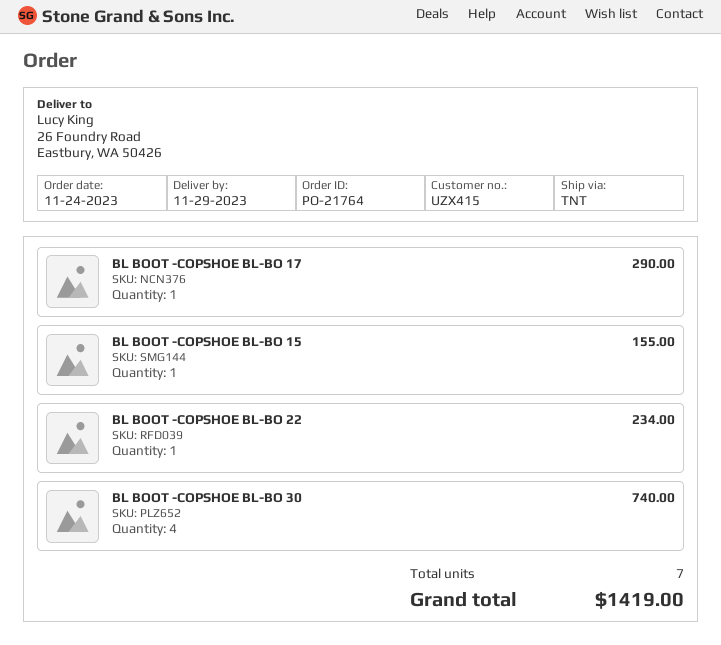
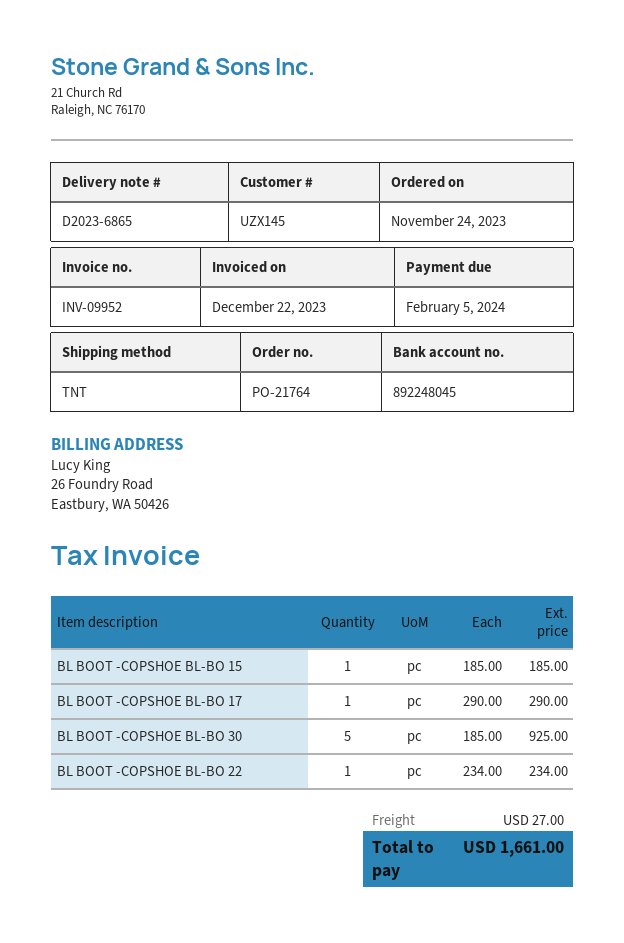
customer number: UZX415 -> UZX145
BL BOOT -COPSHOE BL-BO 15: 1 for 155.00 -> 1 for 185.00
BL BOOT -COPSHOE BL-BO 30: 4 for 740.00 -> 5 for 925.00
shipping: none -> 27.00
total: 1419.00 -> 1661.00

